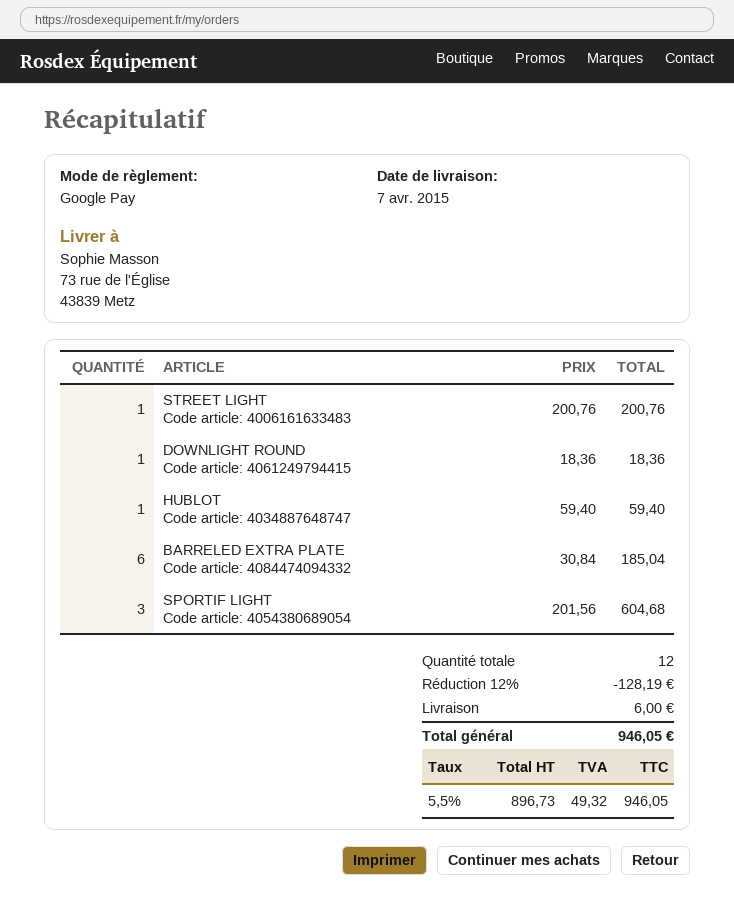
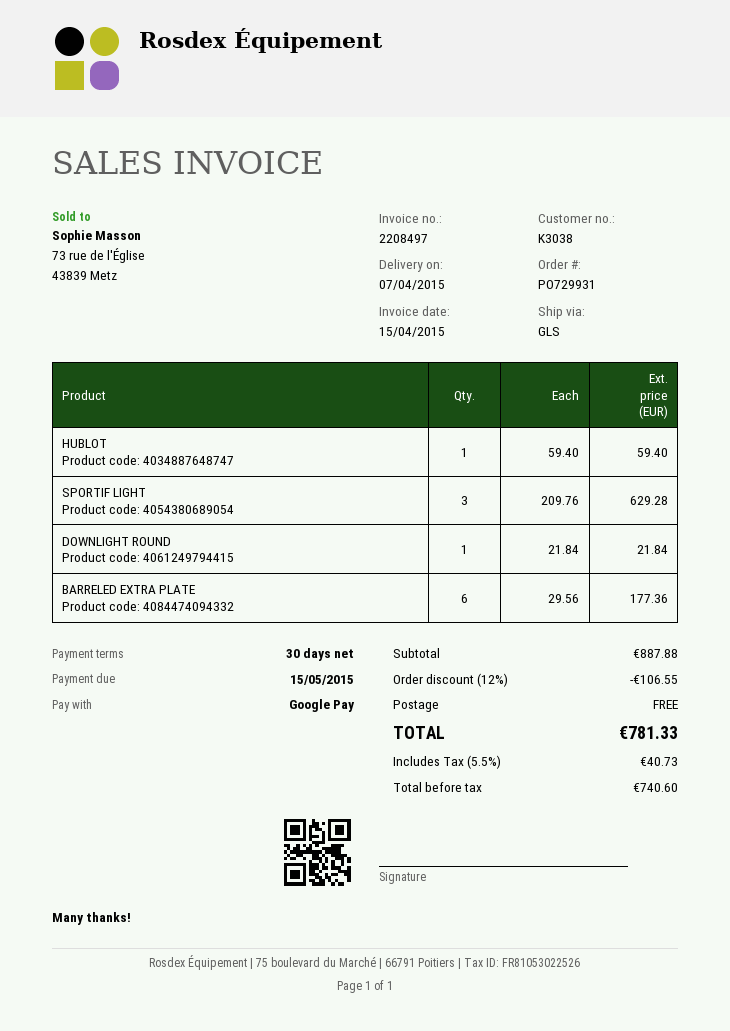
STREET LIGHT: 1 x 200.76 = 200.76 -> none
DOWNLIGHT ROUND: 1 x 18.36 = 18.36 -> 1 x 21.84 = 21.84
BARRELED EXTRA PLATE: 6 x 30.84 = 185.04 -> 6 x 29.56 = 177.36
SPORTIF LIGHT: 3 x 201.56 = 604.68 -> 3 x 209.76 = 629.28
discount: 12% = 128.19 -> 12% = 106.55
shipping: 6.00 -> 0.00
net: 896.73 -> 740.60
tax: 5.5% = 49.32 -> 5.5% = 40.73
total: 946.05 -> 781.33

